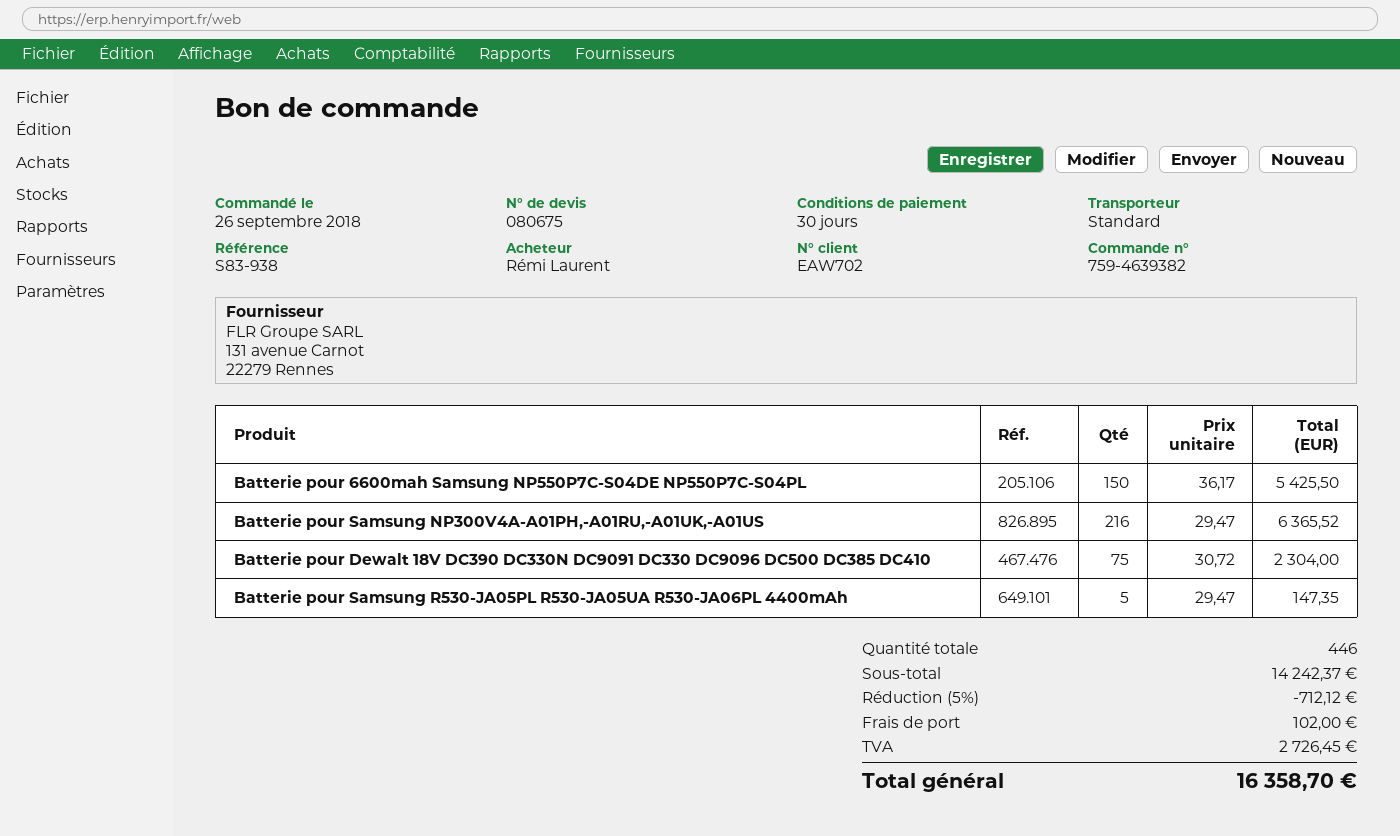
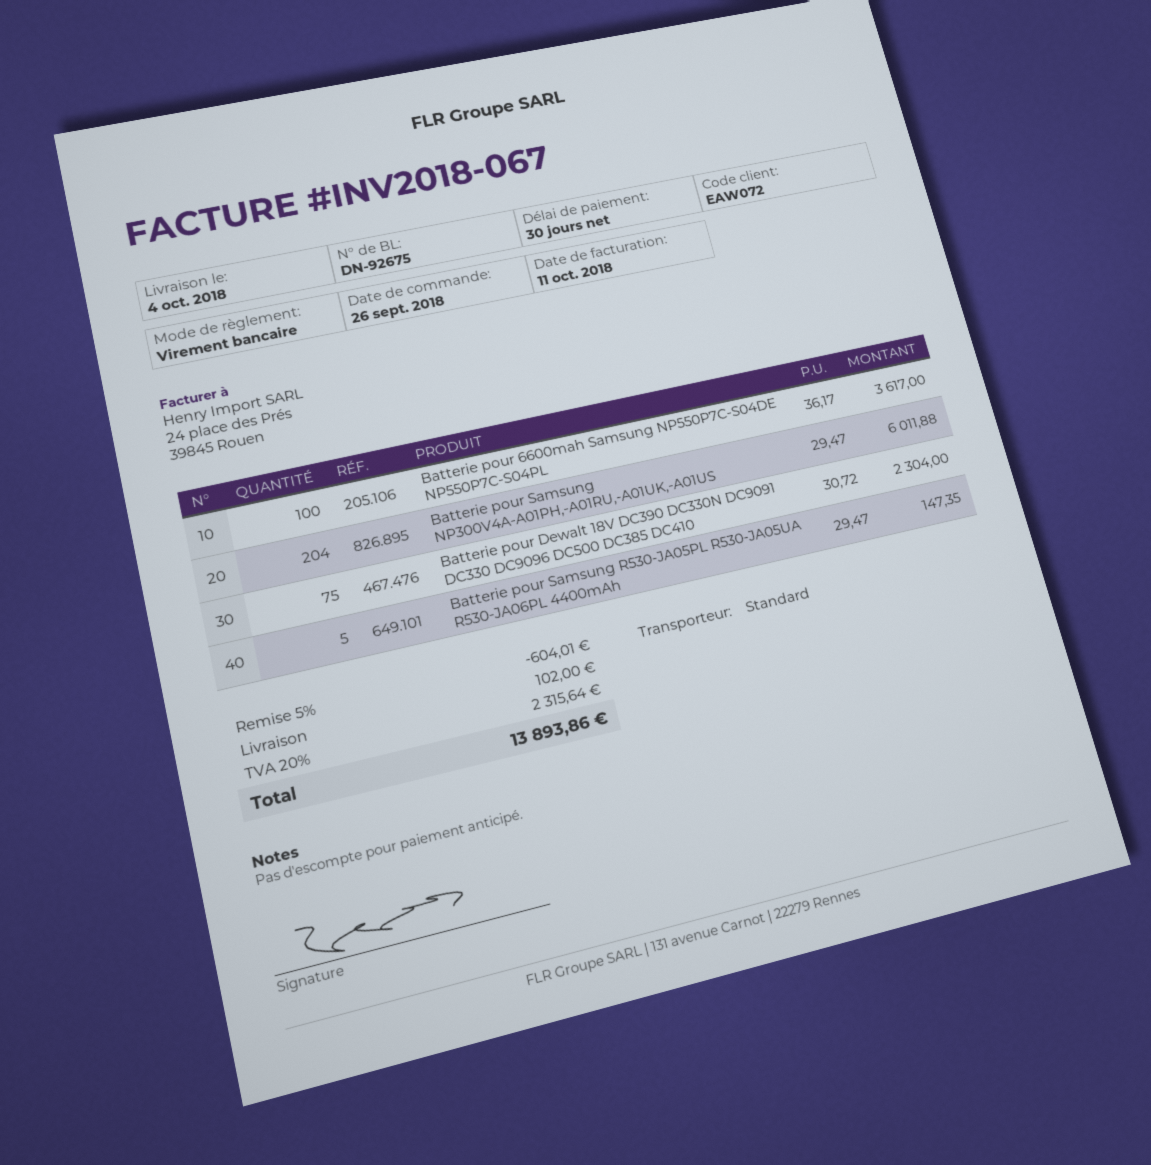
customer number: EAW702 -> EAW072
Batterie pour 6600mah Samsung NP550P7C-S04DE NP550P7C-S04PL: 150 x 36.17 = 5425.50 -> 100 x 36.17 = 3617.00
Batterie pour Samsung NP300V4A-A01PH,-A01RU,-A01UK,-A01US: 216 x 29.47 = 6365.52 -> 204 x 29.47 = 6011.88
discount: 5% = 712.12 -> 5% = 604.01
tax: 2726.45 -> 2315.64
total: 16358.70 -> 13893.86

